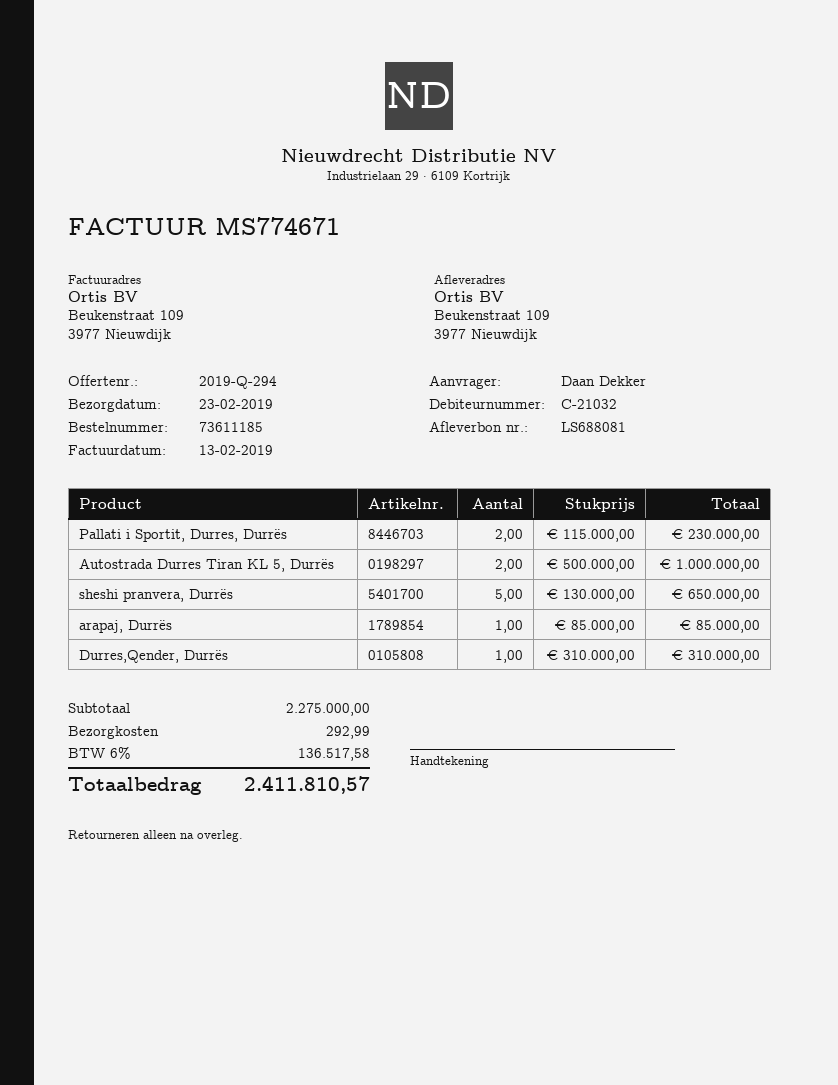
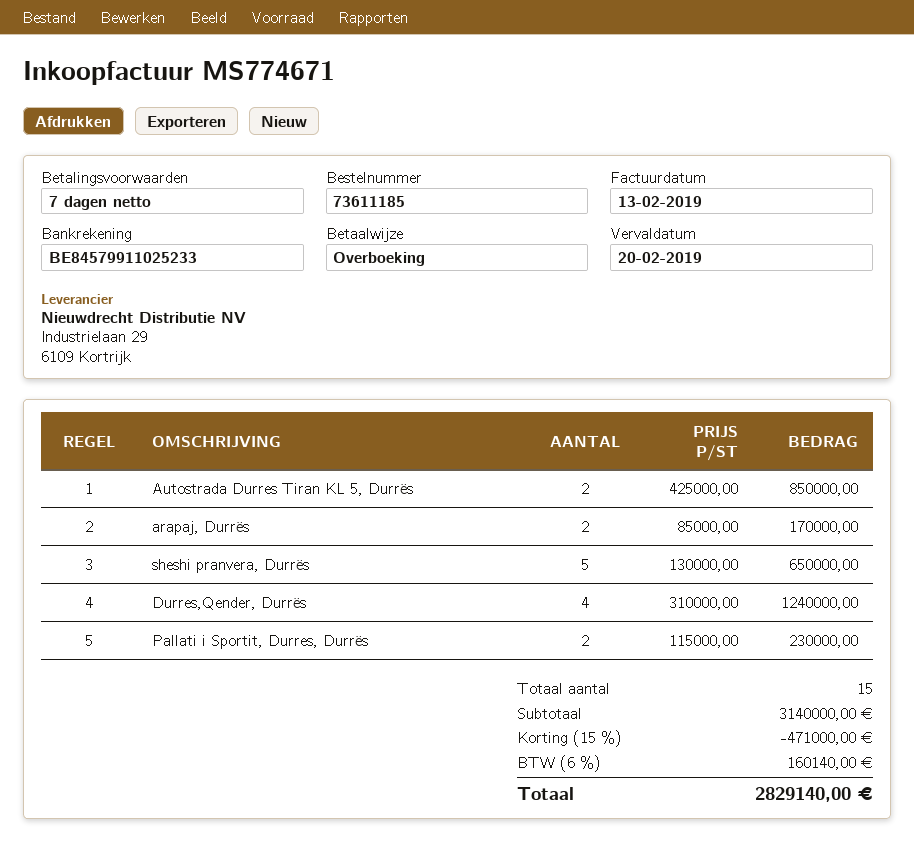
Autostrada Durres Tiran KL 5, Durrës: 2 x 500000.00 = 1000000.00 -> 2 x 425000.00 = 850000.00
arapaj, Durrës: 1 x 85000.00 = 85000.00 -> 2 x 85000.00 = 170000.00
Durres,Qender, Durrës: 1 x 310000.00 = 310000.00 -> 4 x 310000.00 = 1240000.00
subtotal: 2275000.00 -> 3140000.00
discount: none -> 15% = 471000.00
shipping: 292.99 -> none
tax: 6% = 136517.58 -> 6% = 160140.00
total: 2411810.57 -> 2829140.00

